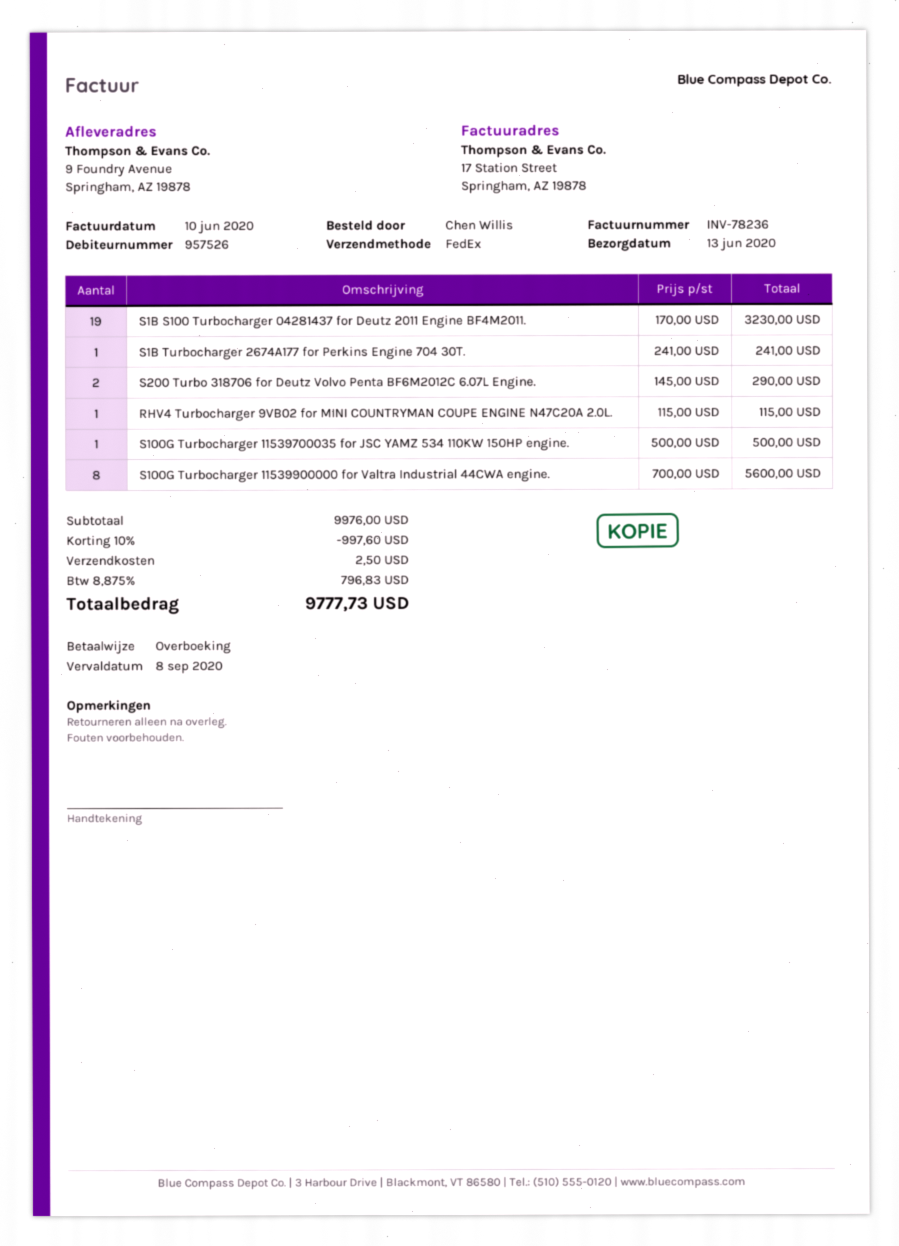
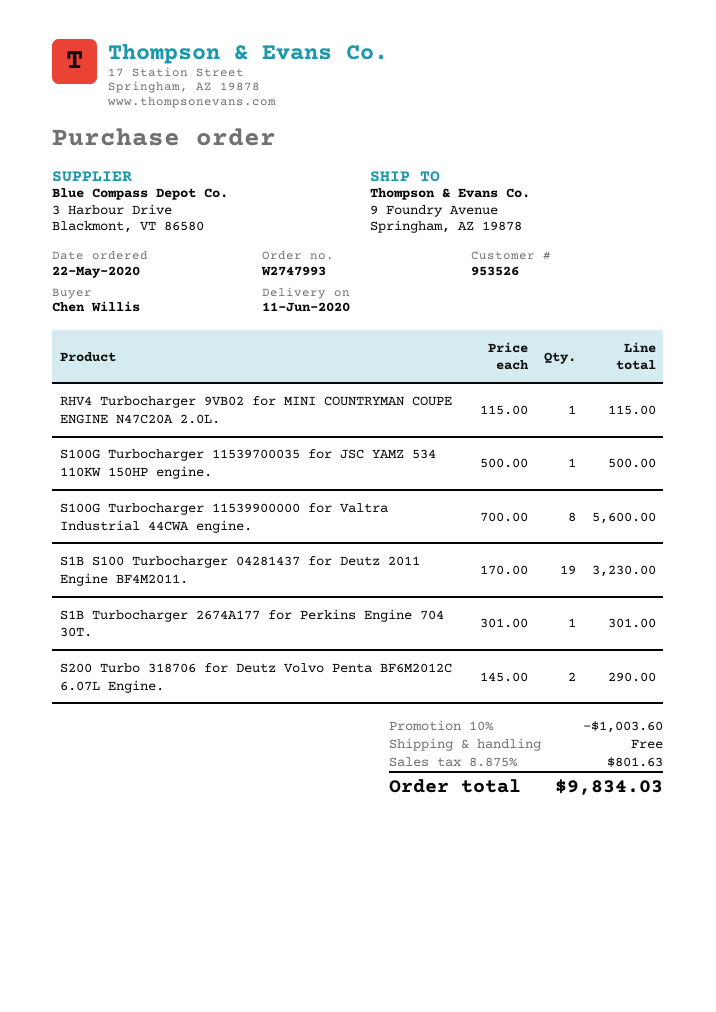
delivery date: 2020-06-13 -> 2020-06-11
customer number: 957526 -> 953526
S1B Turbocharger 2674A177 for Perkins Engine 704 30T.: 1 x 241.00 = 241.00 -> 1 x 301.00 = 301.00
discount: 10% = 997.60 -> 10% = 1003.60
shipping: 2.50 -> 0.00
tax: 8.875% = 796.83 -> 8.875% = 801.63
total: 9777.73 -> 9834.03

